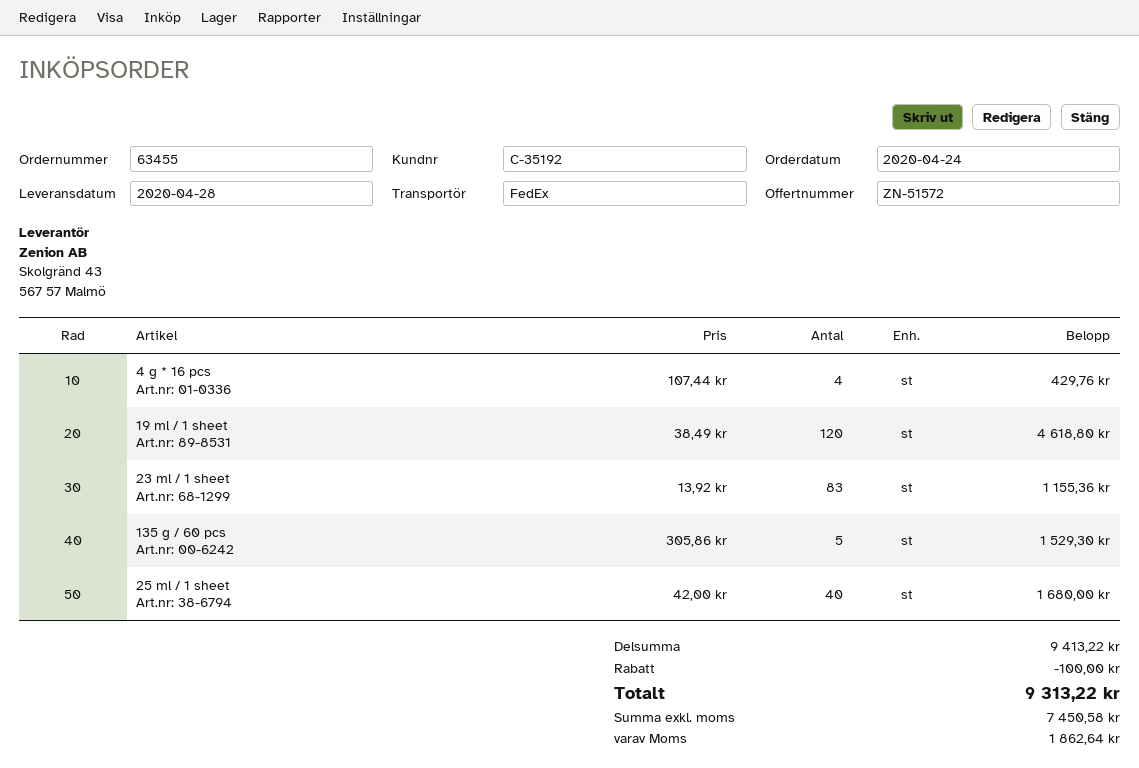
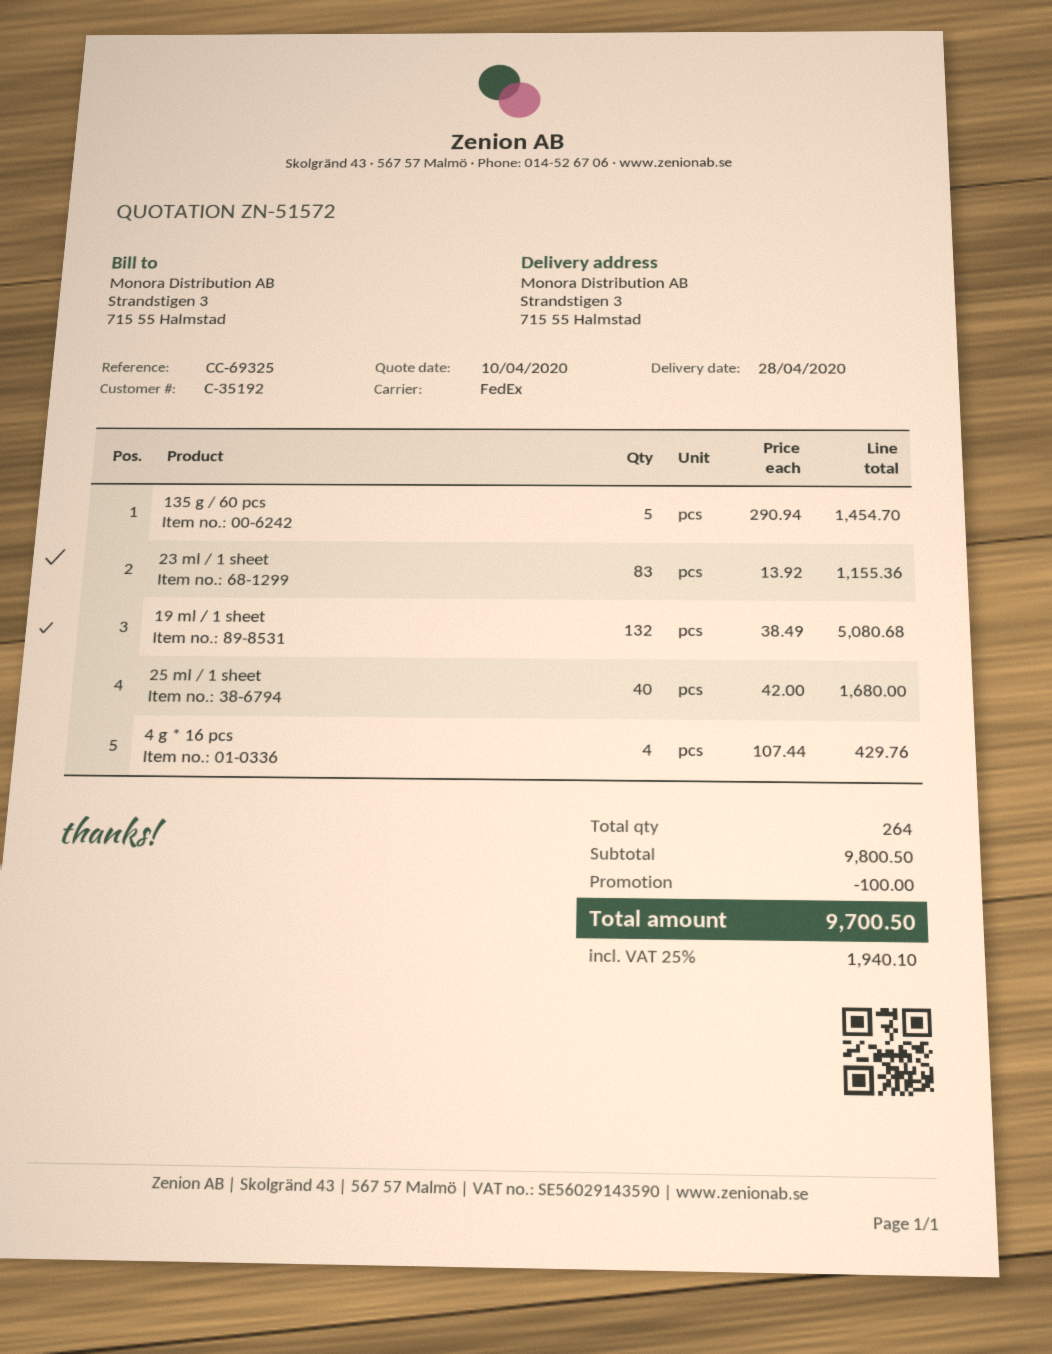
19 ml / 1 sheet: 120 x 38.49 = 4618.80 -> 132 x 38.49 = 5080.68
135 g / 60 pcs: 5 x 305.86 = 1529.30 -> 5 x 290.94 = 1454.70
subtotal: 9413.22 -> 9800.50
tax: 1862.64 -> 1940.10
total: 9313.22 -> 9700.50

